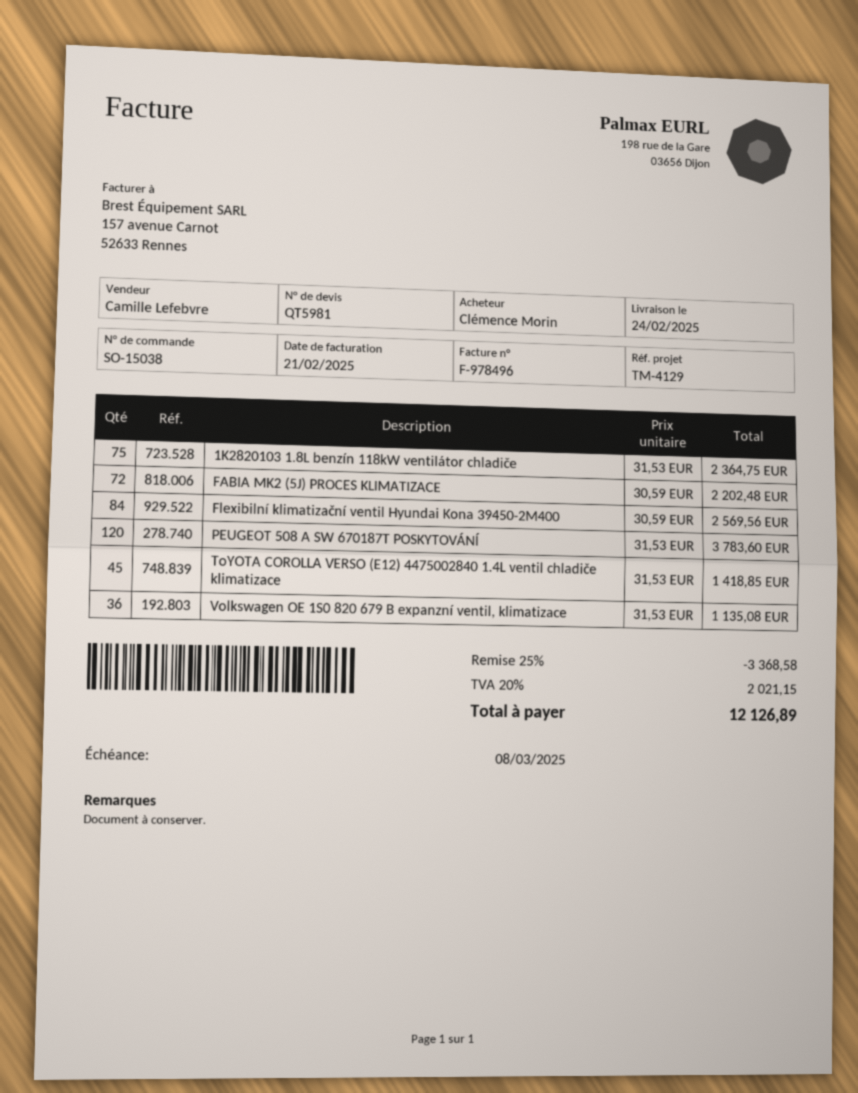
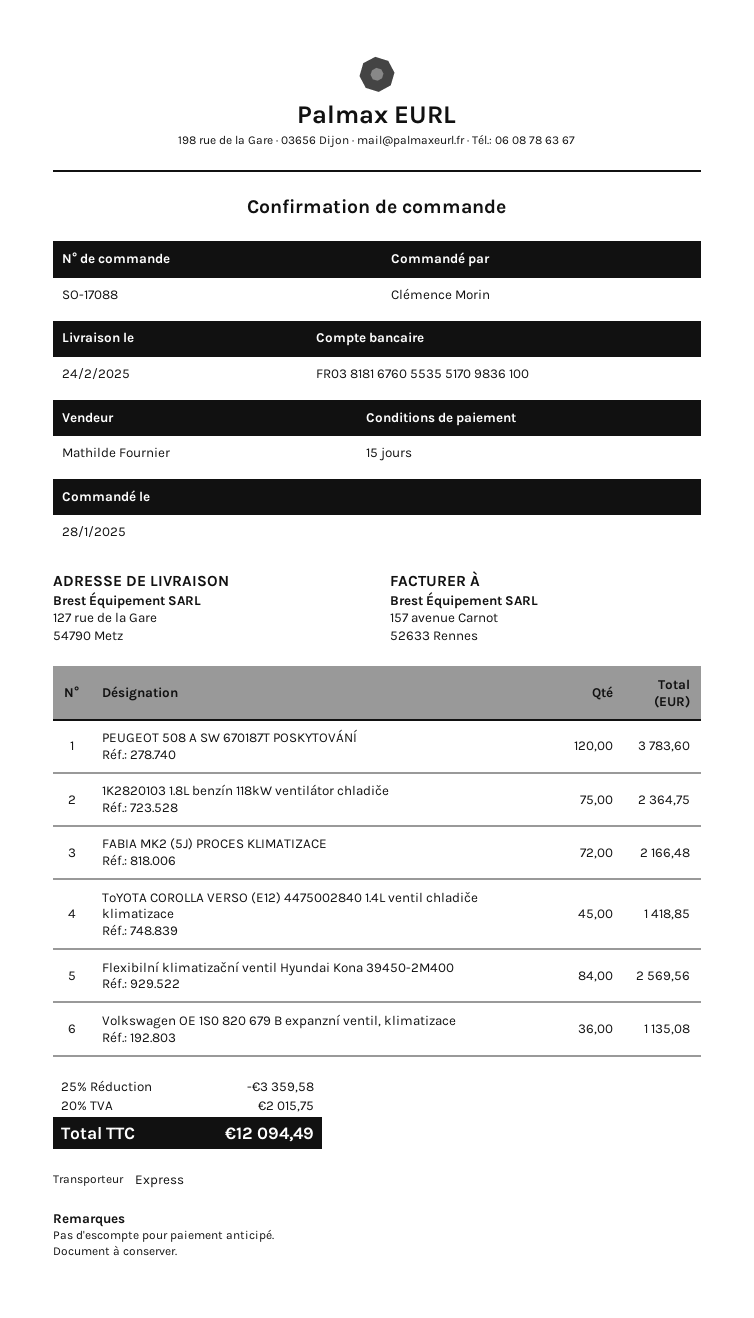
order number: SO-15038 -> SO-17088
sales rep: Camille Lefebvre -> Mathilde Fournier
FABIA MK2 (5J) PROCES KLIMATIZACE: 72 for 2202.48 -> 72 for 2166.48
discount: 25% = 3368.58 -> 25% = 3359.58
tax: 20% = 2021.15 -> 20% = 2015.75
total: 12126.89 -> 12094.49

